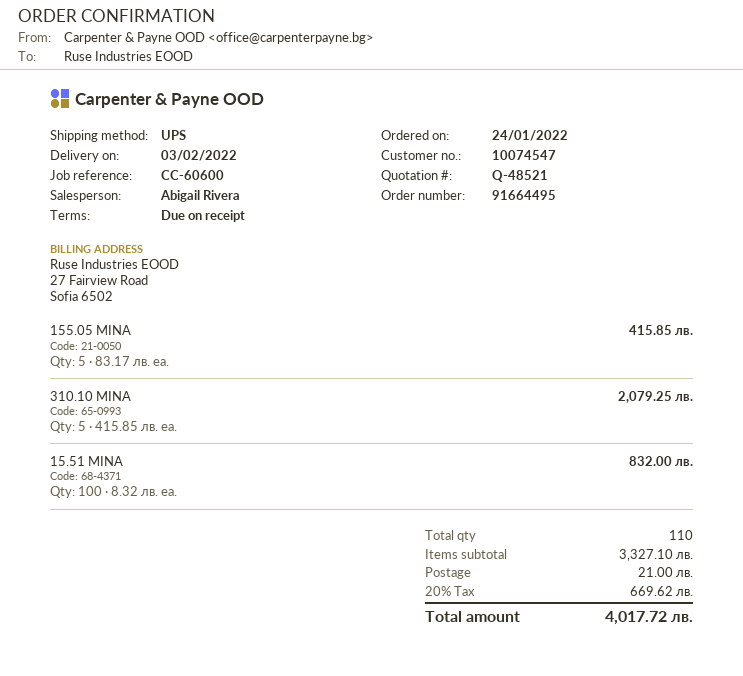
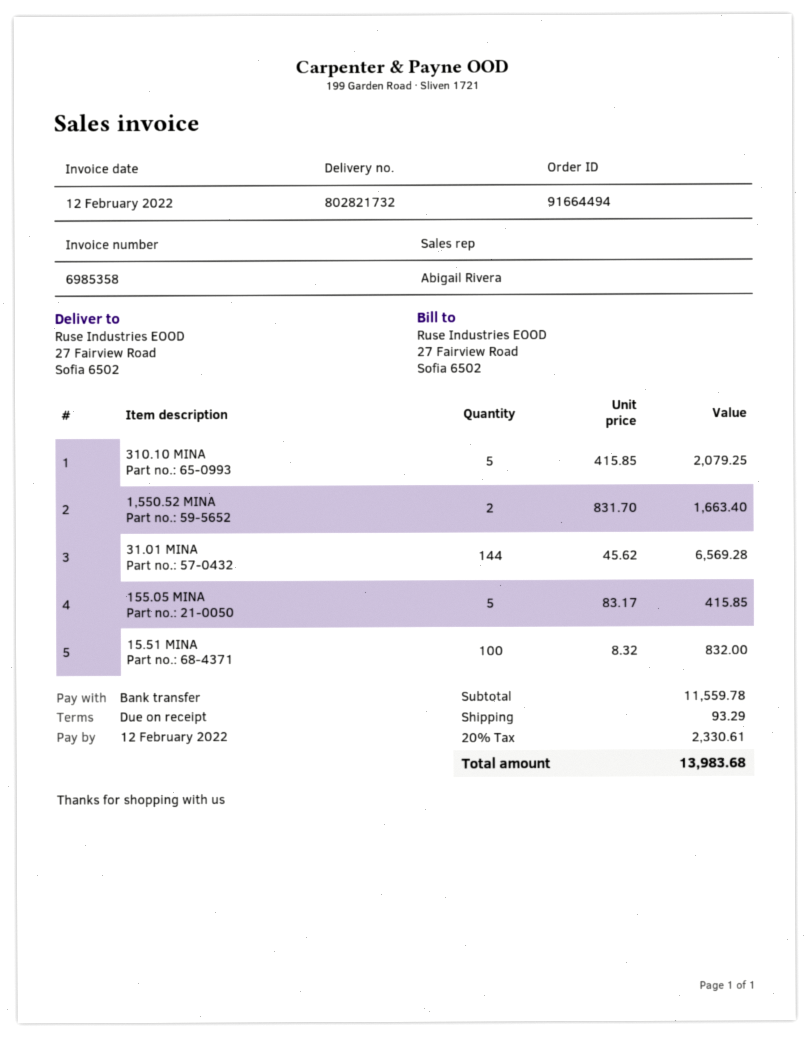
order number: 91664495 -> 91664494
1,550.52 MINA: none -> 2 x 831.70 = 1663.40
31.01 MINA: none -> 144 x 45.62 = 6569.28
subtotal: 3327.10 -> 11559.78
shipping: 21.00 -> 93.29
tax: 20% = 669.62 -> 20% = 2330.61
total: 4017.72 -> 13983.68

